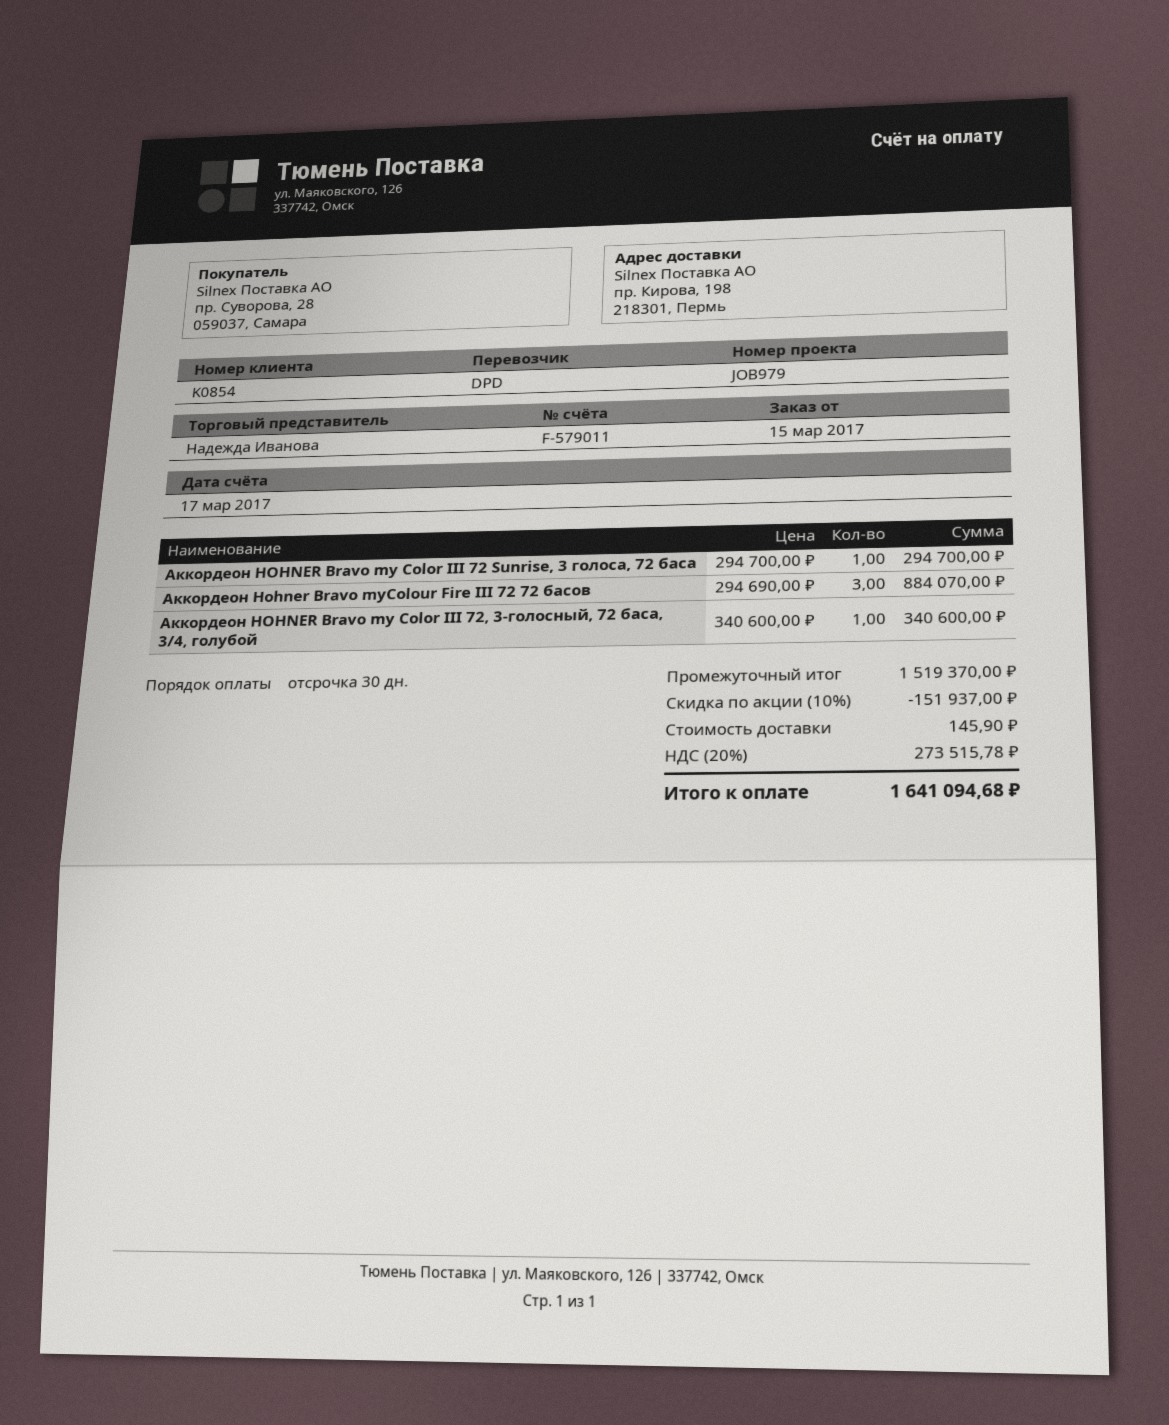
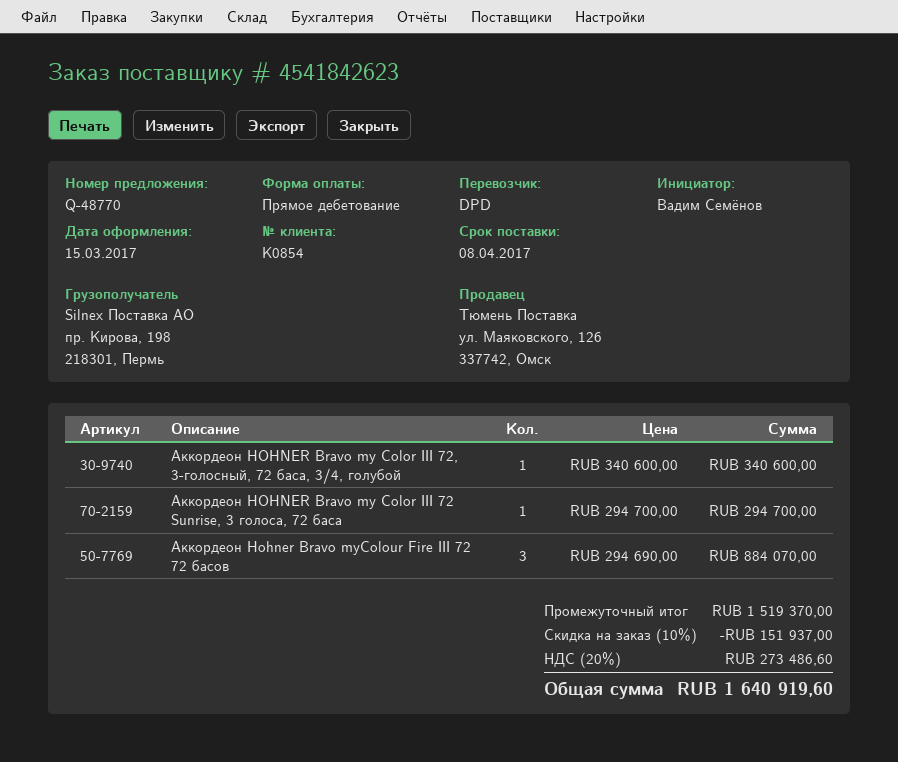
shipping: 145.90 -> none
tax: 20% = 273515.78 -> 20% = 273486.60
total: 1641094.68 -> 1640919.60

